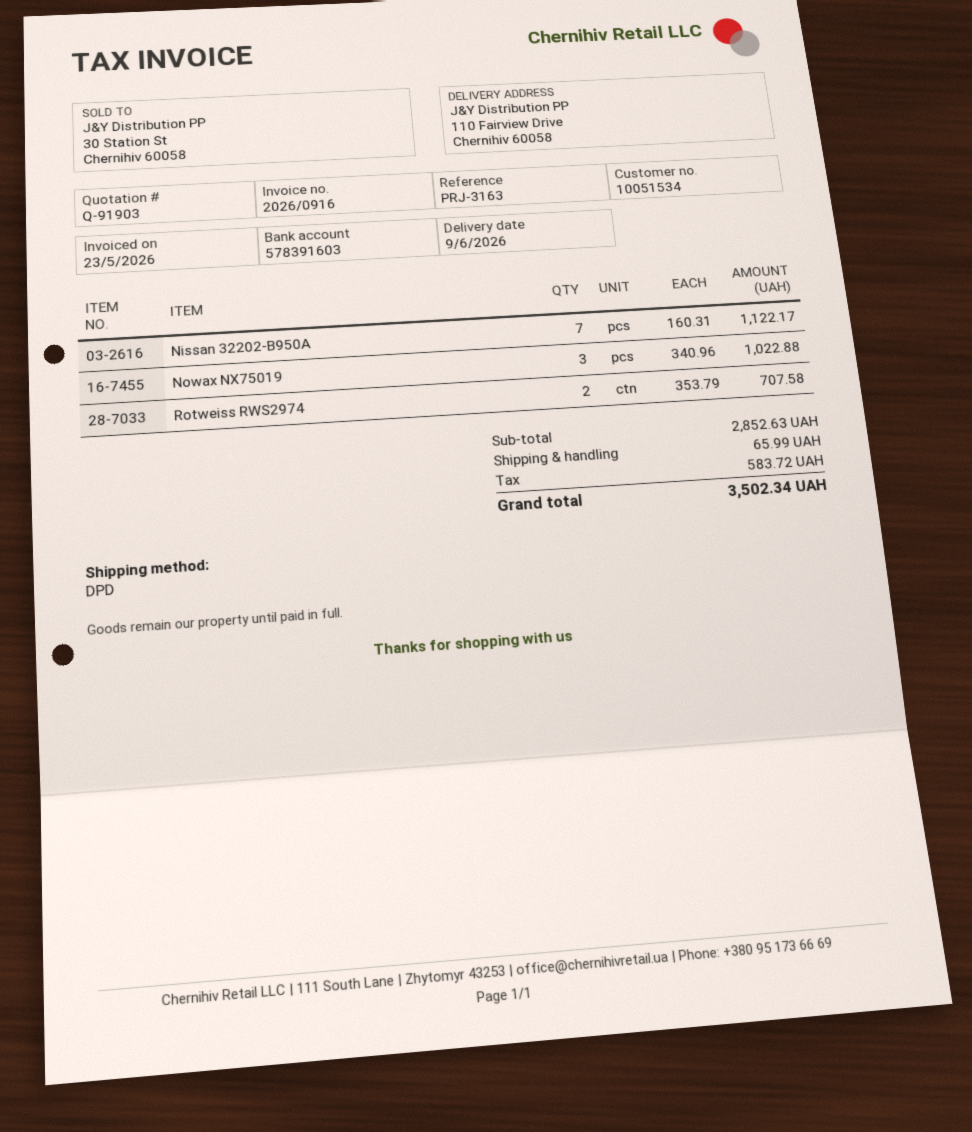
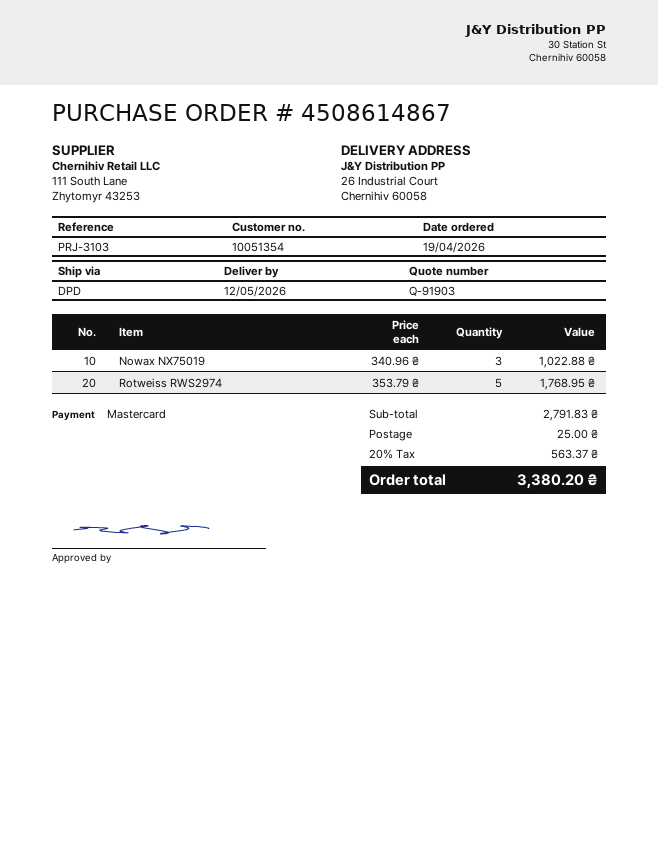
delivery date: 2026-06-09 -> 2026-05-12
customer number: 10051534 -> 10051354
reference: PRJ-3163 -> PRJ-3103
ship to: 110 Fairview Drive, Chernihiv 60058 -> 26 Industrial Court, Chernihiv 60058
Nissan 32202-B950A: 7 x 160.31 = 1122.17 -> none
Rotweiss RWS2974: 2 x 353.79 = 707.58 -> 5 x 353.79 = 1768.95
subtotal: 2852.63 -> 2791.83
shipping: 65.99 -> 25.00
tax: 583.72 -> 563.37
total: 3502.34 -> 3380.20

